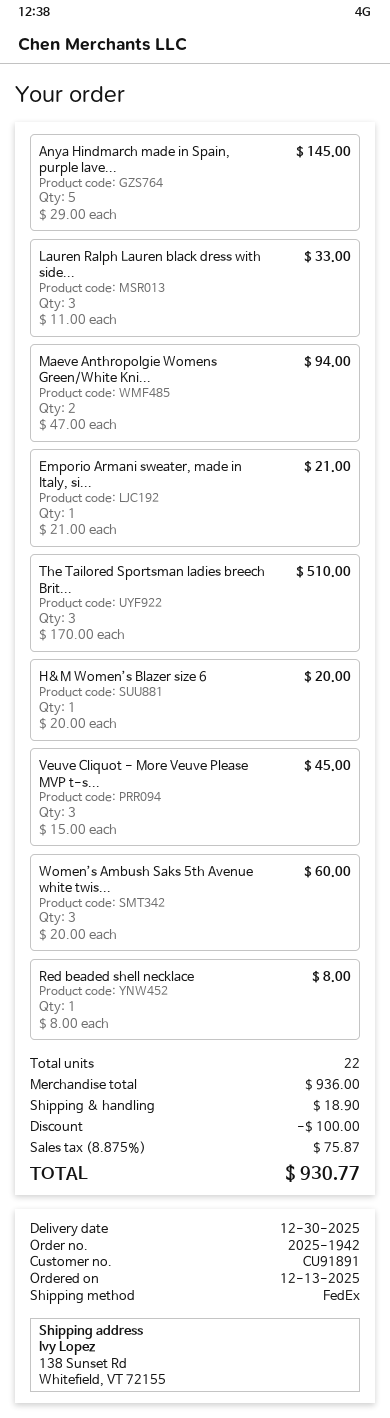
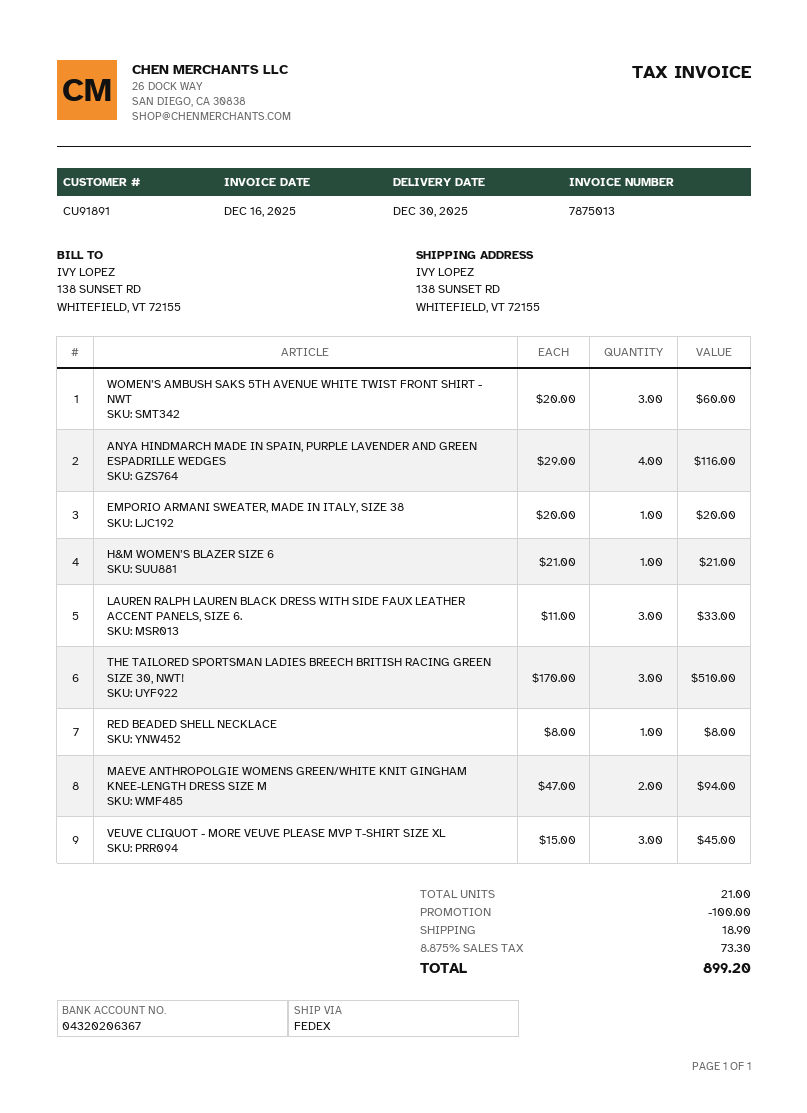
Anya Hindmarch made in Spain, purple lave...: 5 x 29.00 = 145.00 -> 4 x 29.00 = 116.00
Emporio Armani sweater, made in Italy, si...: 1 x 21.00 = 21.00 -> 1 x 20.00 = 20.00
H&M Women’s Blazer size 6: 1 x 20.00 = 20.00 -> 1 x 21.00 = 21.00
total quantity: 22 -> 21
tax: 8.875% = 75.87 -> 8.875% = 73.30
total: 930.77 -> 899.20

